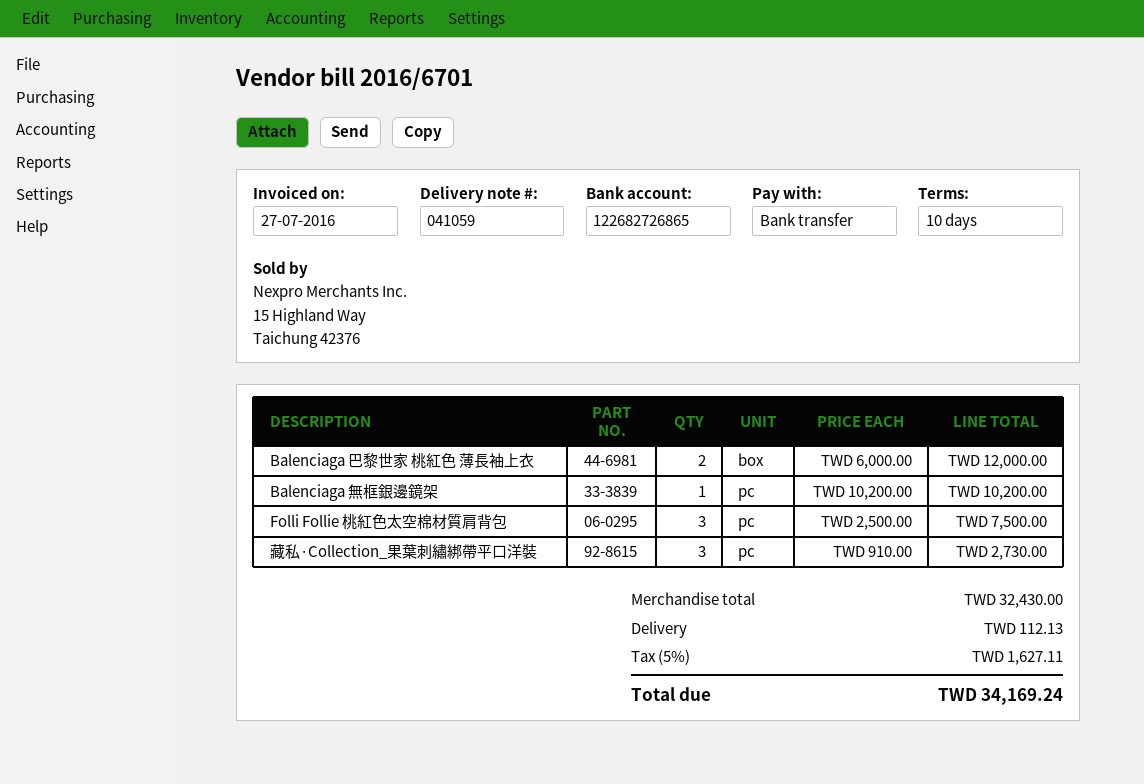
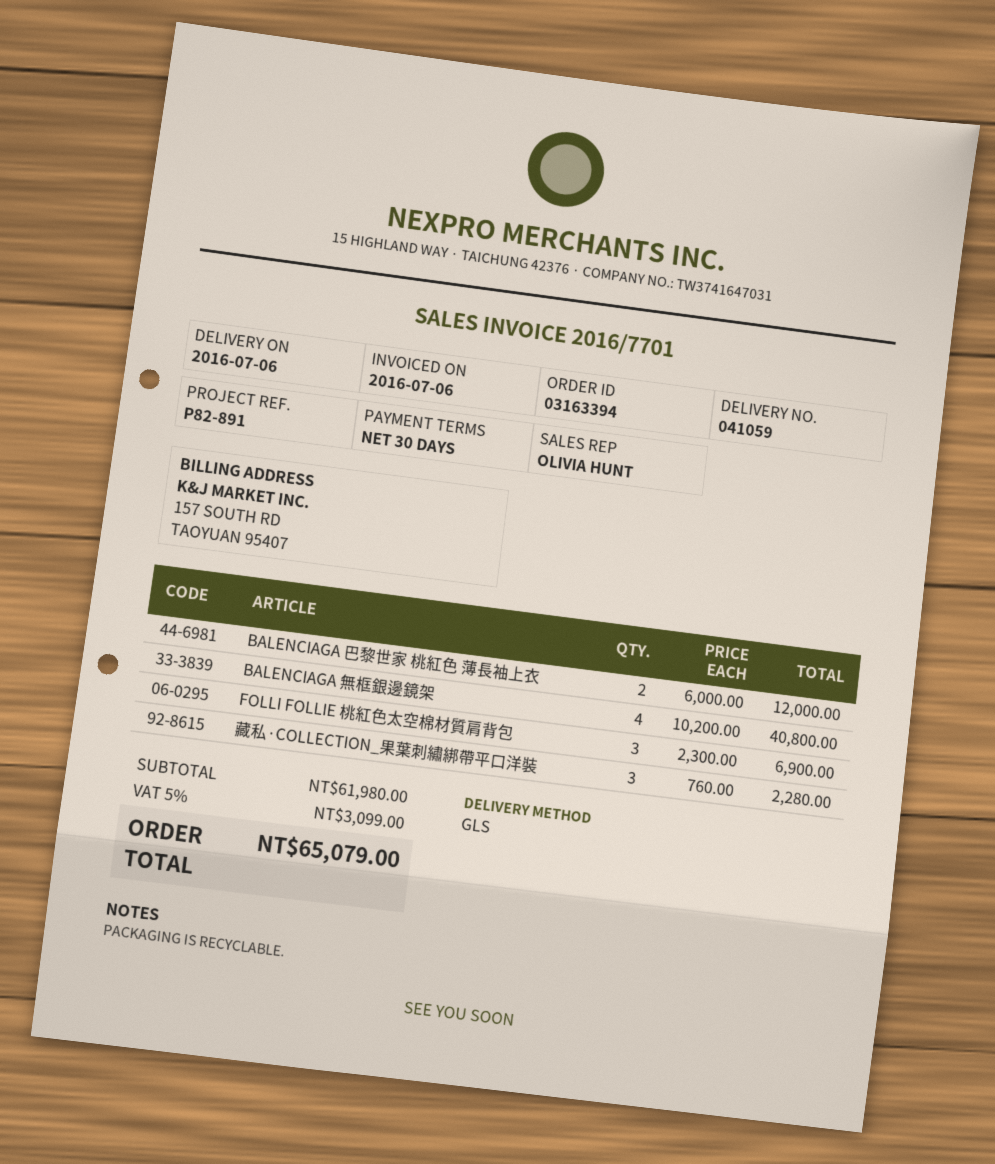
invoice number: 2016/6701 -> 2016/7701
invoice date: 2016-07-27 -> 2016-07-06
payment terms: 10 days -> 30 days
Balenciaga 無框銀邊鏡架: 1 x 10200.00 = 10200.00 -> 4 x 10200.00 = 40800.00
Folli Follie 桃紅色太空棉材質肩背包: 3 x 2500.00 = 7500.00 -> 3 x 2300.00 = 6900.00
藏私·Collection_果葉刺繡綁帶平口洋裝: 3 x 910.00 = 2730.00 -> 3 x 760.00 = 2280.00
subtotal: 32430.00 -> 61980.00
shipping: 112.13 -> none
tax: 5% = 1627.11 -> 5% = 3099.00
total: 34169.24 -> 65079.00

